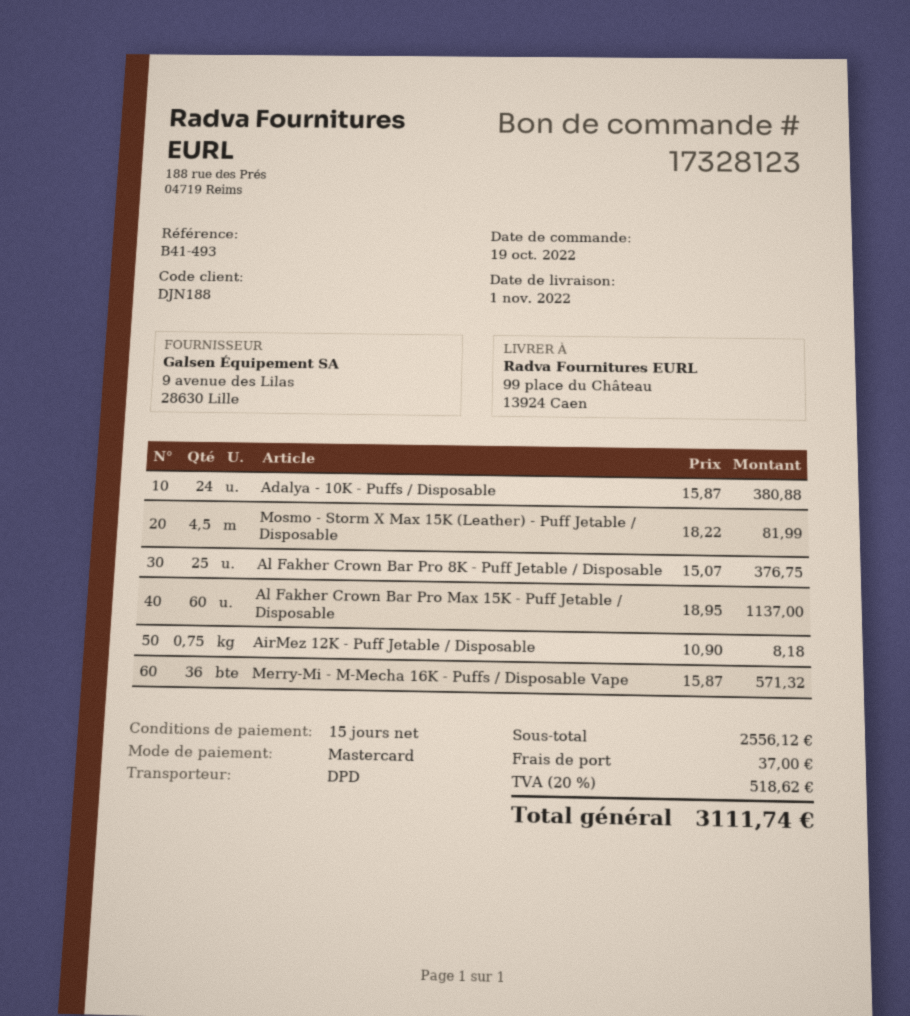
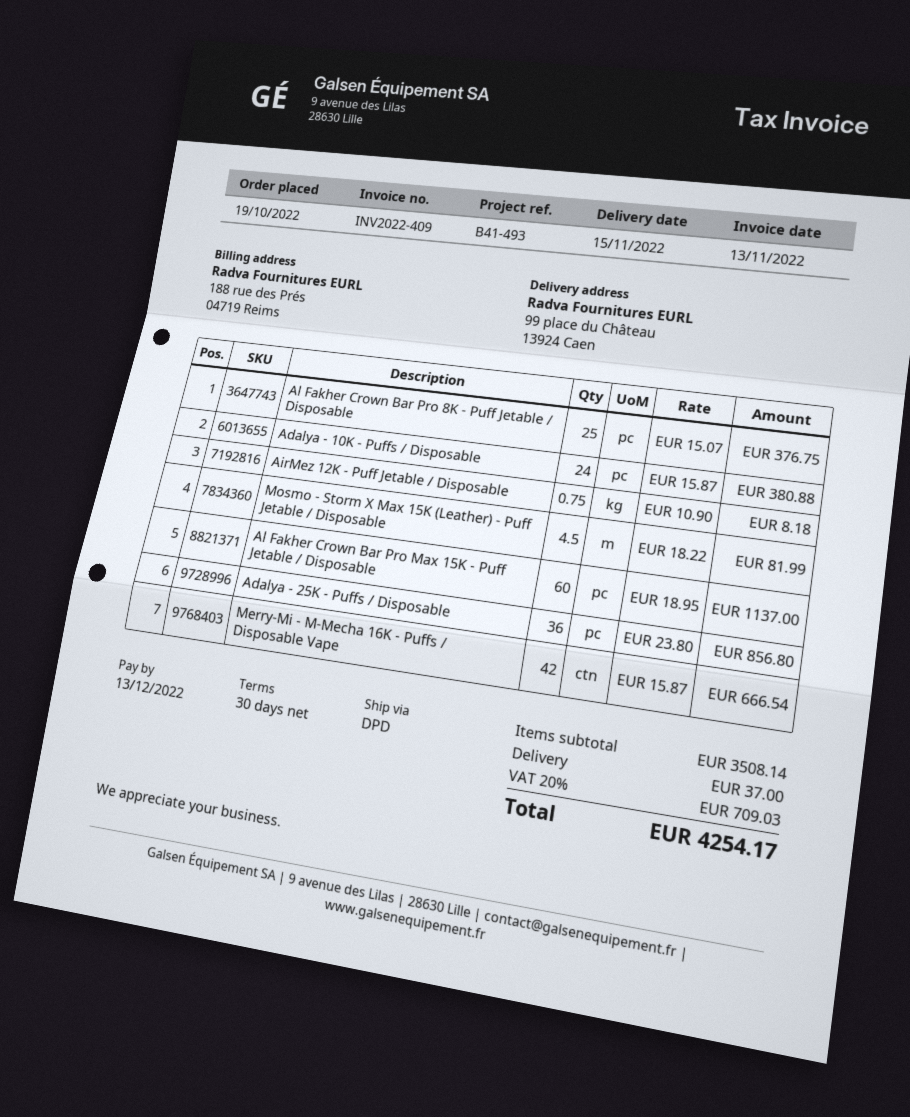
delivery date: 2022-11-01 -> 2022-11-15
payment terms: 15 days -> 30 days
Merry-Mi - M-Mecha 16K - Puffs / Disposable Vape: 36 x 15.87 = 571.32 -> 42 x 15.87 = 666.54
Adalya - 25K - Puffs / Disposable: none -> 36 x 23.80 = 856.80
subtotal: 2556.12 -> 3508.14
tax: 20% = 518.62 -> 20% = 709.03
total: 3111.74 -> 4254.17

